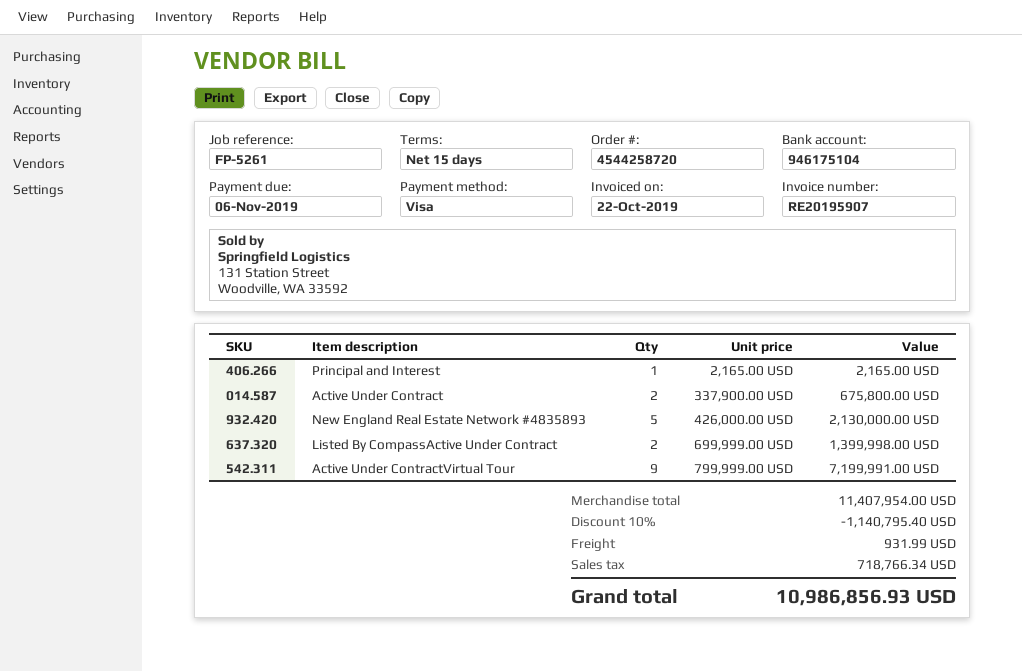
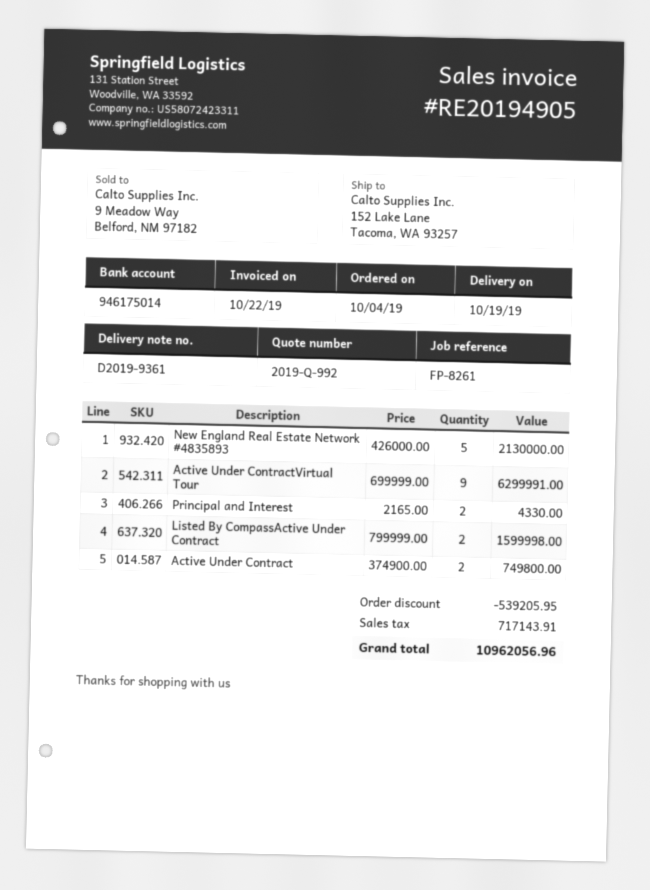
invoice number: RE20195907 -> RE20194905
reference: FP-5261 -> FP-8261
bank account: 946175104 -> 946175014
Principal and Interest: 1 x 2165.00 = 2165.00 -> 2 x 2165.00 = 4330.00
Active Under Contract: 2 x 337900.00 = 675800.00 -> 2 x 374900.00 = 749800.00
Listed By CompassActive Under Contract: 2 x 699999.00 = 1399998.00 -> 2 x 799999.00 = 1599998.00
Active Under ContractVirtual Tour: 9 x 799999.00 = 7199991.00 -> 9 x 699999.00 = 6299991.00
discount: 1140795.40 -> 539205.95
shipping: 931.99 -> none
tax: 718766.34 -> 717143.91
total: 10986856.93 -> 10962056.96

